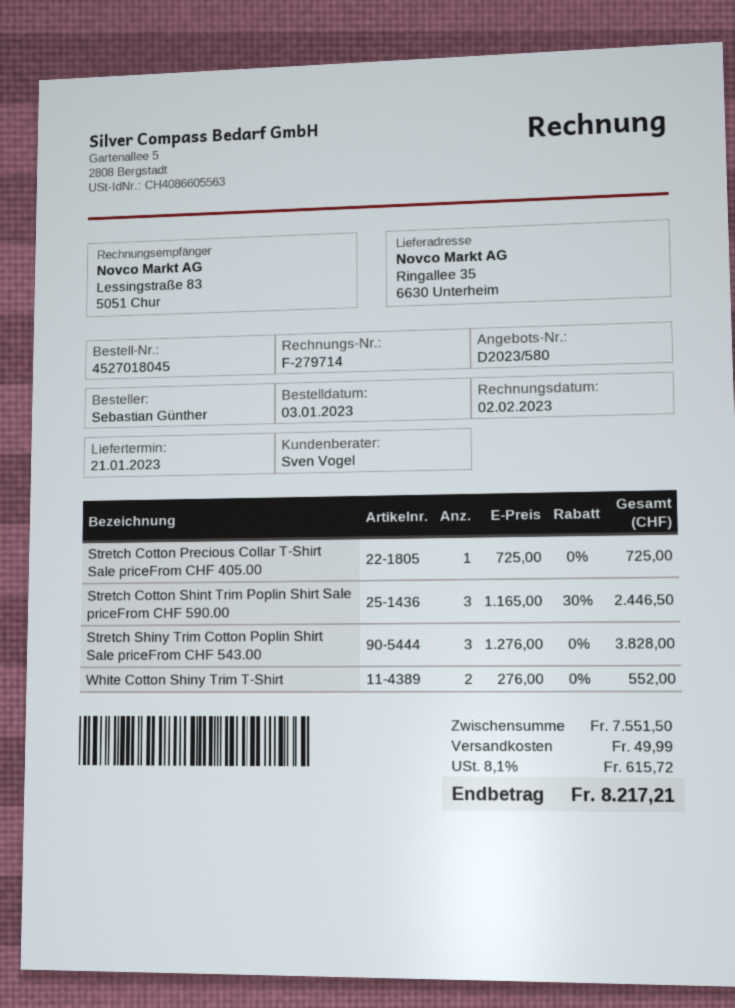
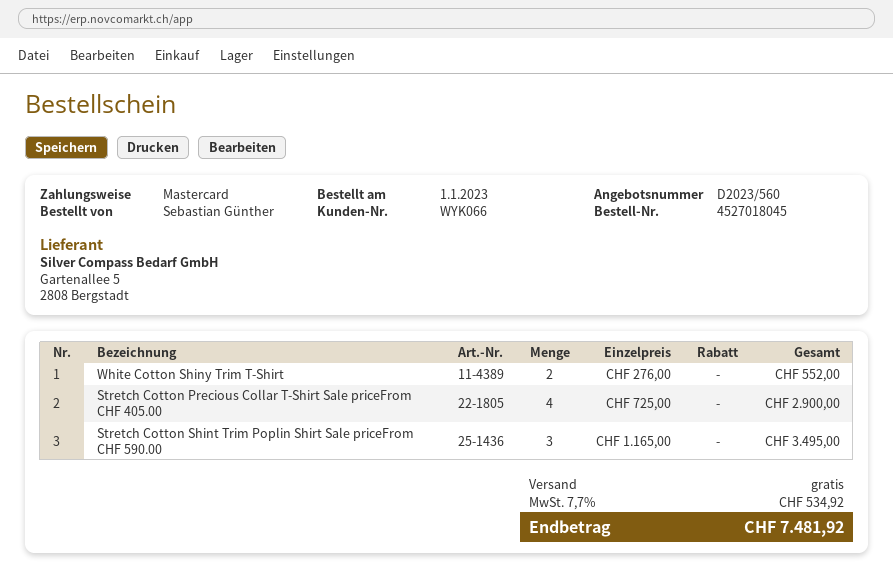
quote number: D2023/580 -> D2023/560
order date: 2023-01-03 -> 2023-01-01
Stretch Cotton Precious Collar T-Shirt Sale priceFrom CHF 405.00: 1 x 725.00 = 725.00 -> 4 x 725.00 = 2900.00
Stretch Cotton Shint Trim Poplin Shirt Sale priceFrom CHF 590.00: 3 x 1165.00 - 30% = 2446.50 -> 3 x 1165.00 = 3495.00
Stretch Shiny Trim Cotton Poplin Shirt Sale priceFrom CHF 543.00: 3 x 1276.00 = 3828.00 -> none
shipping: 49.99 -> 0.00
tax: 8.1% = 615.72 -> 7.7% = 534.92
total: 8217.21 -> 7481.92

